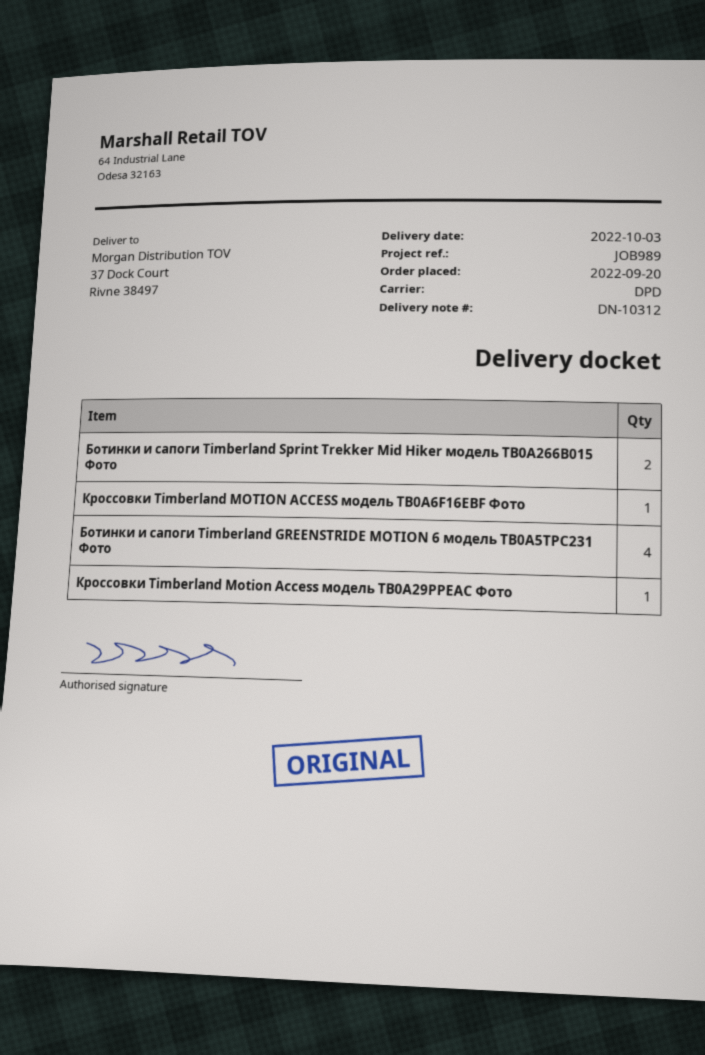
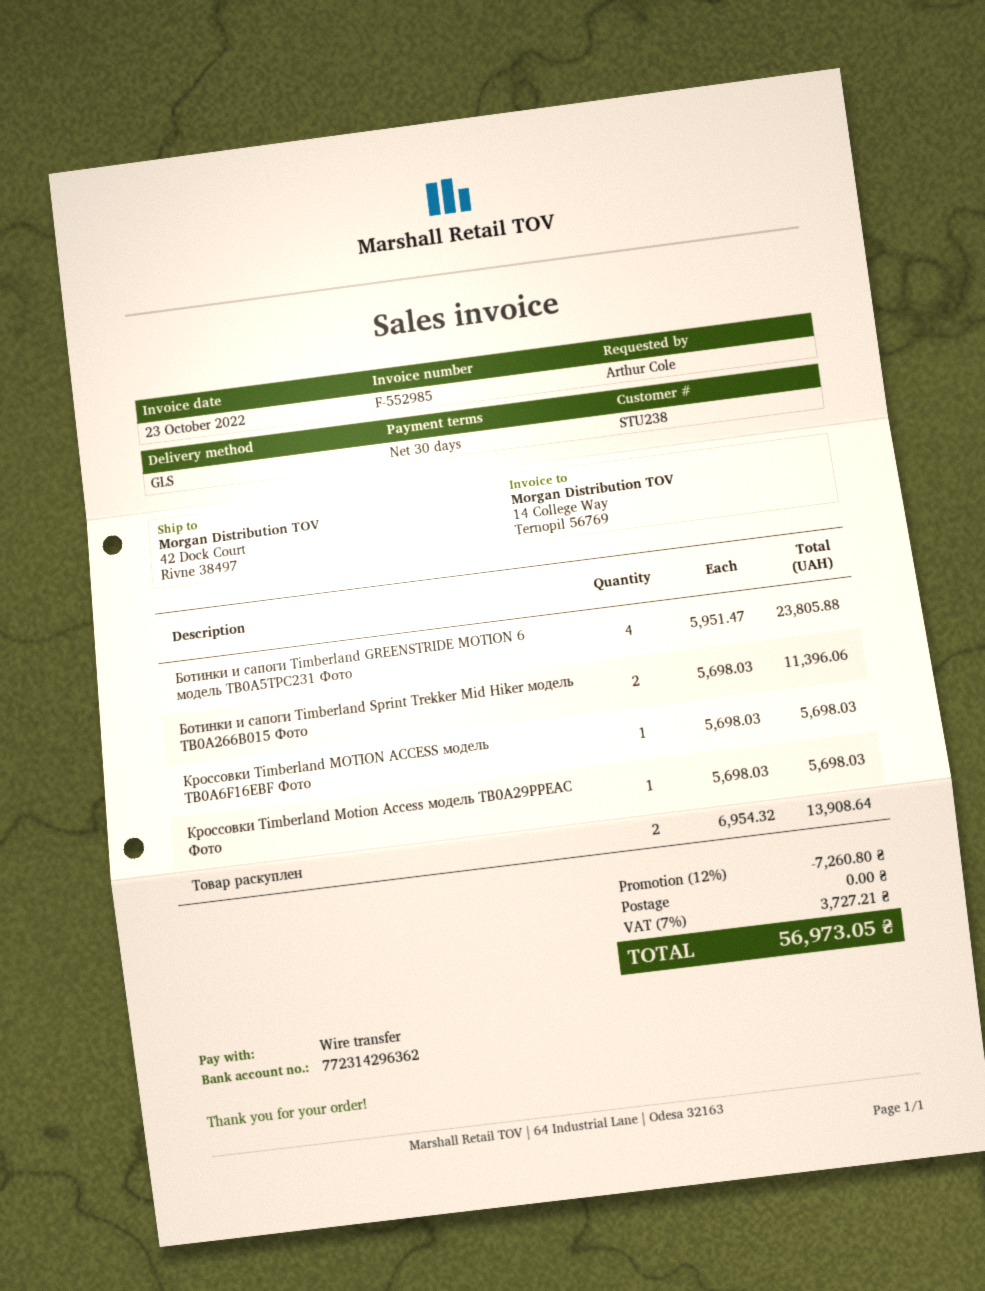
shipping method: DPD -> GLS
ship to: 37 Dock Court, Rivne 38497 -> 42 Dock Court, Rivne 38497
Товар раскуплен: none -> 2

